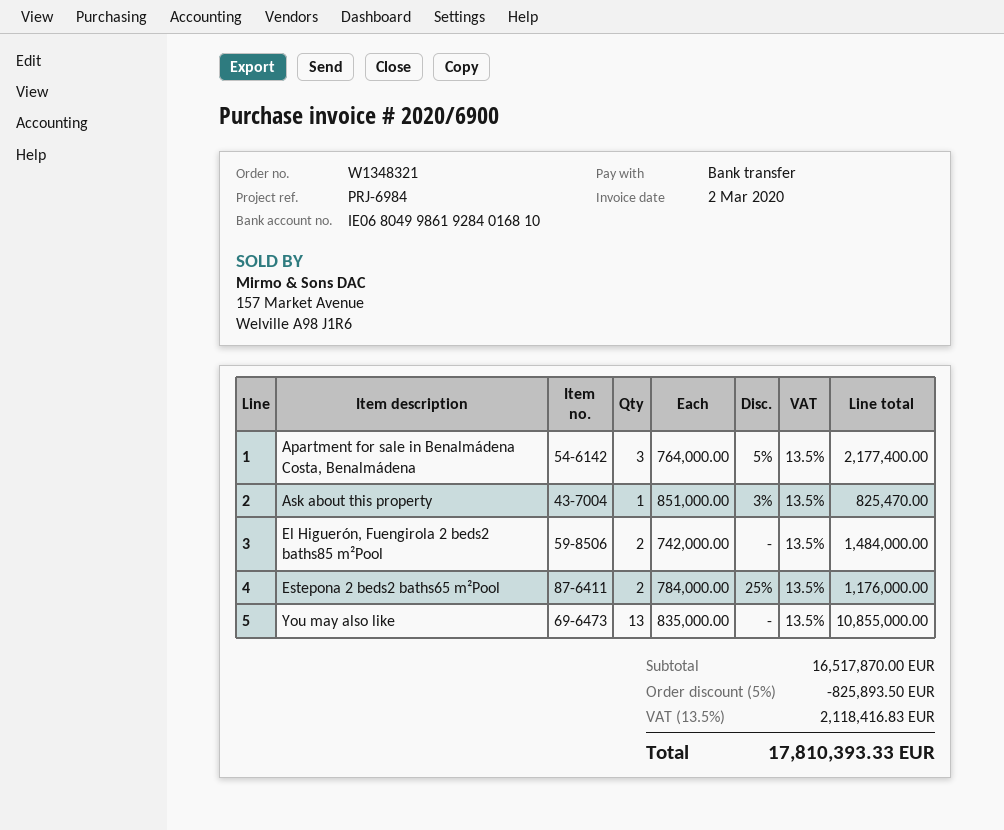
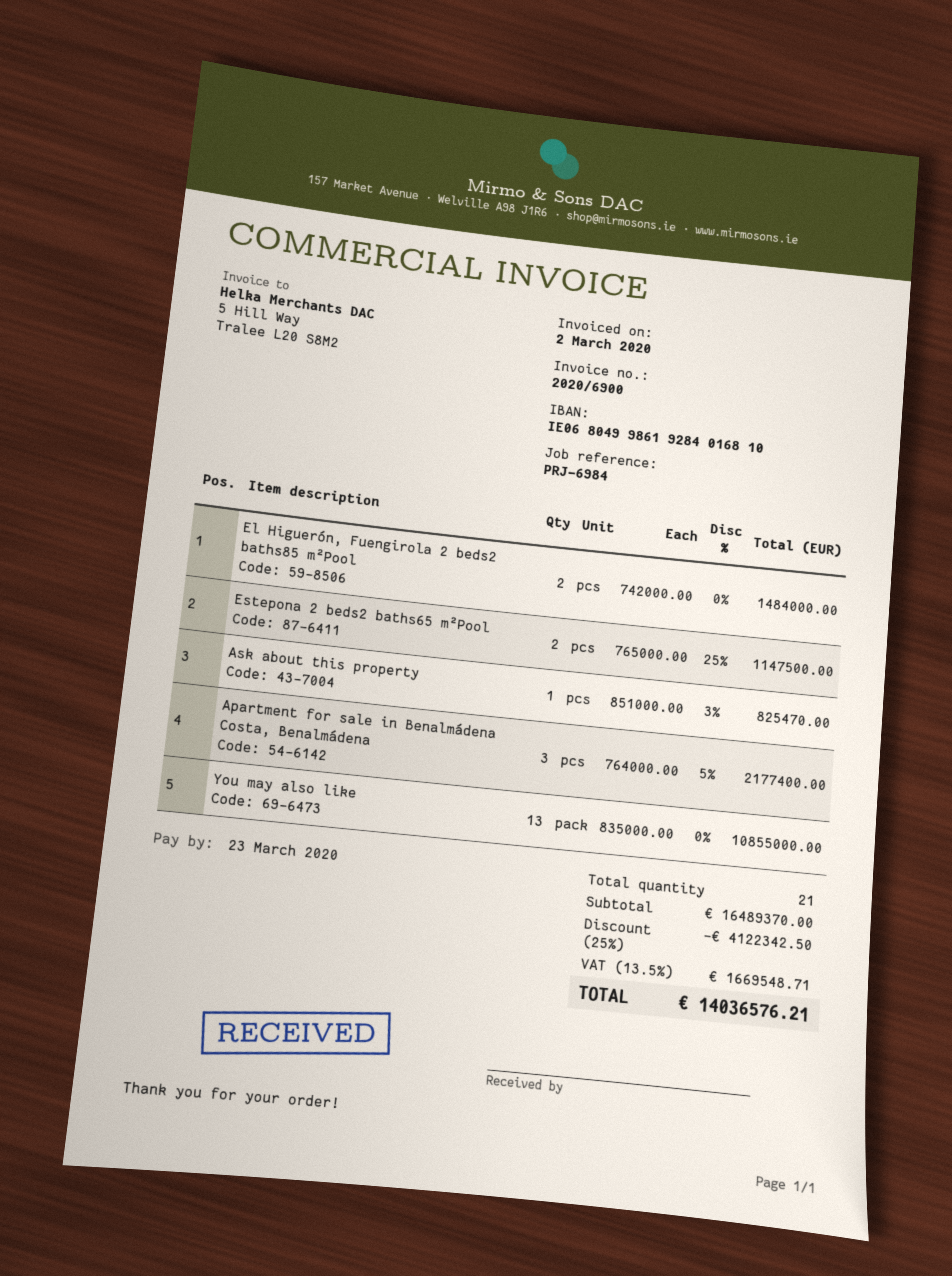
Estepona 2 beds2 baths65 m²Pool: 2 x 784000.00 - 25% = 1176000.00 -> 2 x 765000.00 - 25% = 1147500.00
subtotal: 16517870.00 -> 16489370.00
discount: 5% = 825893.50 -> 25% = 4122342.50
tax: 13.5% = 2118416.83 -> 13.5% = 1669548.71
total: 17810393.33 -> 14036576.21

